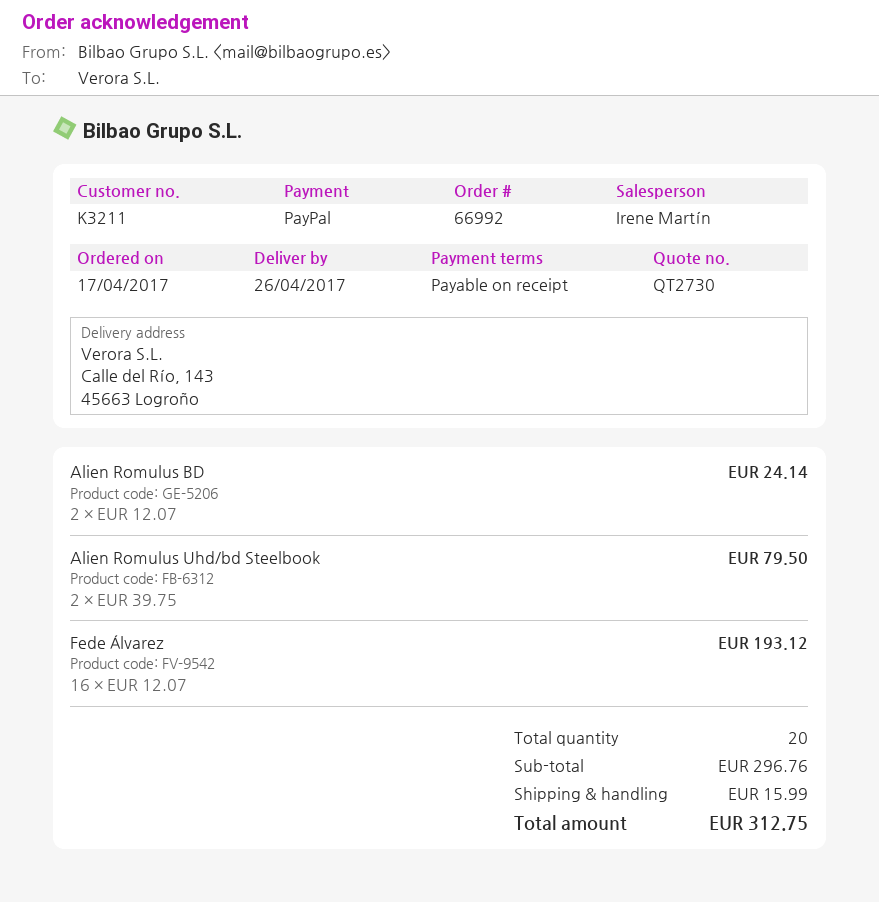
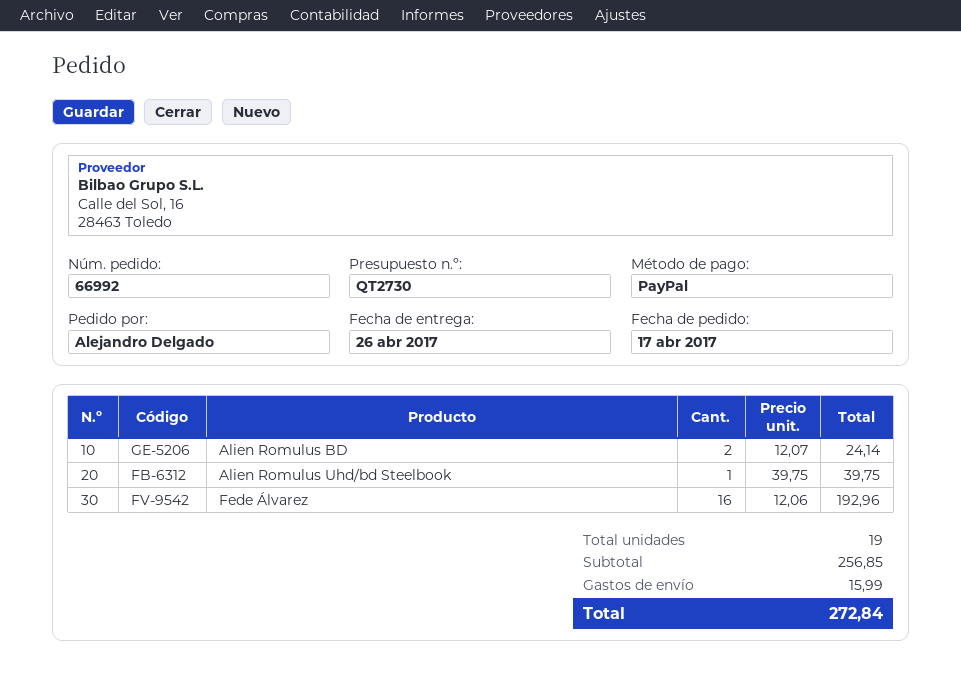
Alien Romulus Uhd/bd Steelbook: 2 x 39.75 = 79.50 -> 1 x 39.75 = 39.75
Fede Álvarez: 16 x 12.07 = 193.12 -> 16 x 12.06 = 192.96
total quantity: 20 -> 19
subtotal: 296.76 -> 256.85
total: 312.75 -> 272.84

